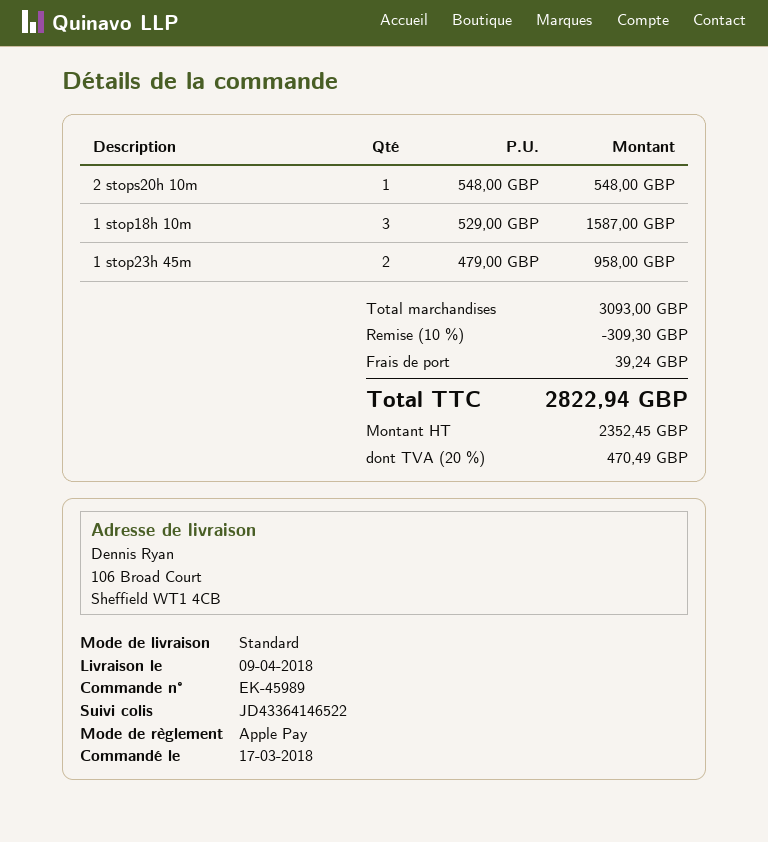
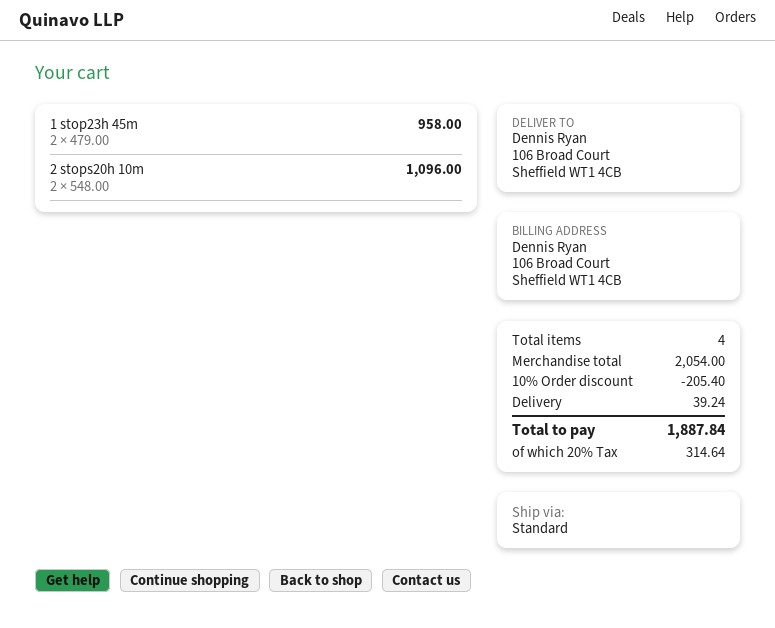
2 stops20h 10m: 1 x 548.00 = 548.00 -> 2 x 548.00 = 1096.00
1 stop18h 10m: 3 x 529.00 = 1587.00 -> none
subtotal: 3093.00 -> 2054.00
discount: 10% = 309.30 -> 10% = 205.40
tax: 20% = 470.49 -> 20% = 314.64
total: 2822.94 -> 1887.84

